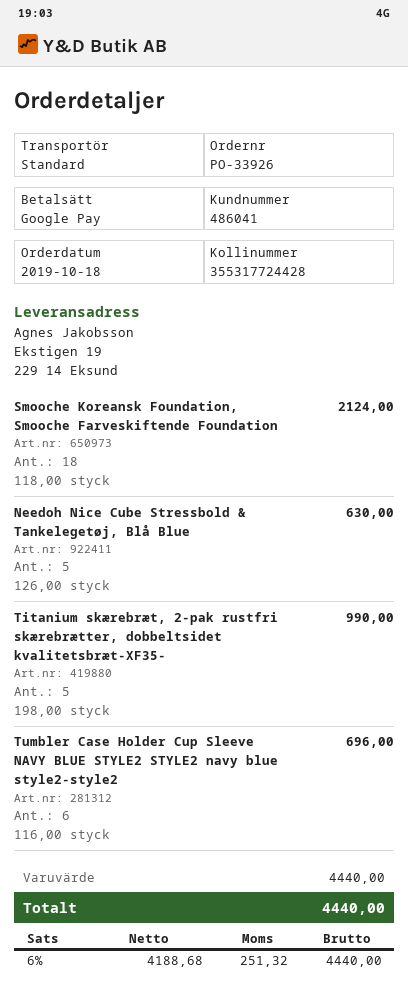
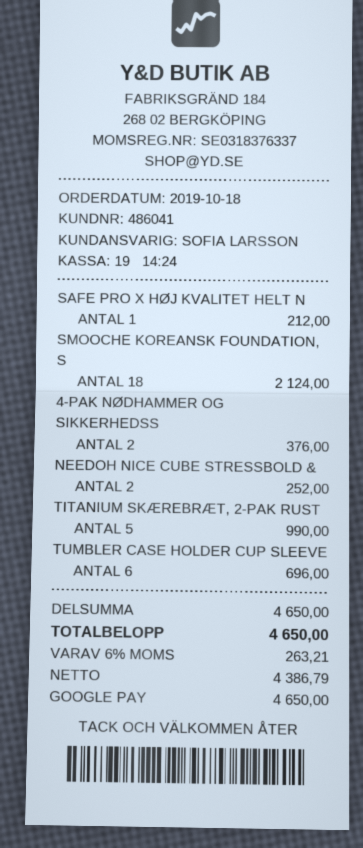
Needoh Nice Cube Stressbold & Tankelegetøj, Blå Blue: 5 for 630.00 -> 2 for 252.00
SAFE PRO X HØJ KVALITET HELT N: none -> 1 for 212.00
4-PAK NØDHAMMER OG SIKKERHEDSS: none -> 2 for 376.00
subtotal: 4440.00 -> 4650.00
net: 4188.68 -> 4386.79
tax: 6% = 251.32 -> 6% = 263.21
total: 4440.00 -> 4650.00

